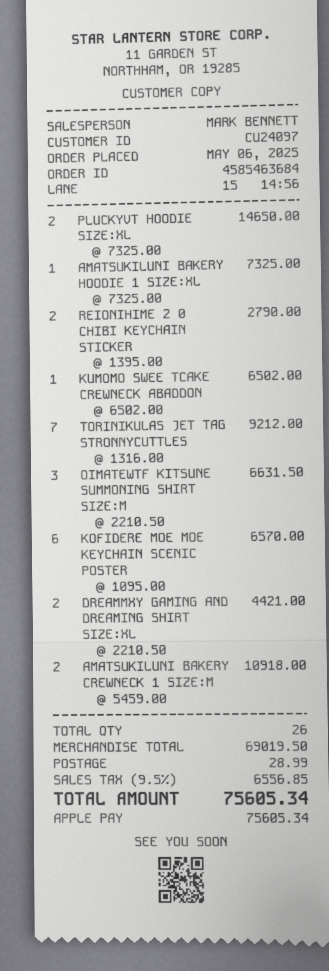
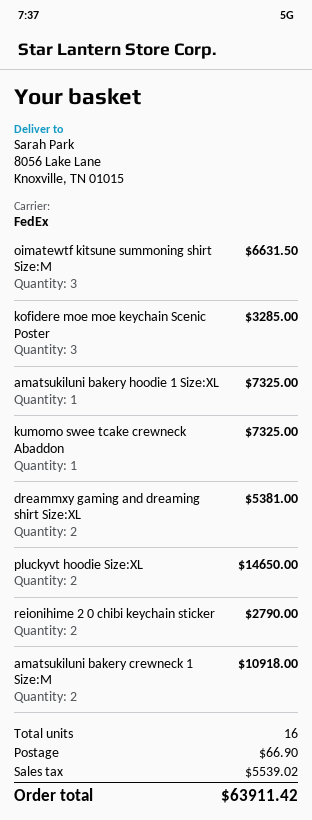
KUMOMO SWEE TCAKE CREWNECK ABADDON: 1 for 6502.00 -> 1 for 7325.00
TORINIKULAS JET TAG STRONNYCUTTLES: 7 for 9212.00 -> none
KOFIDERE MOE MOE KEYCHAIN SCENIC POSTER: 6 for 6570.00 -> 3 for 3285.00
DREAMMXY GAMING AND DREAMING SHIRT SIZE:XL: 2 for 4421.00 -> 2 for 5381.00
total quantity: 26 -> 16
shipping: 28.99 -> 66.90
tax: 6556.85 -> 5539.02
total: 75605.34 -> 63911.42

